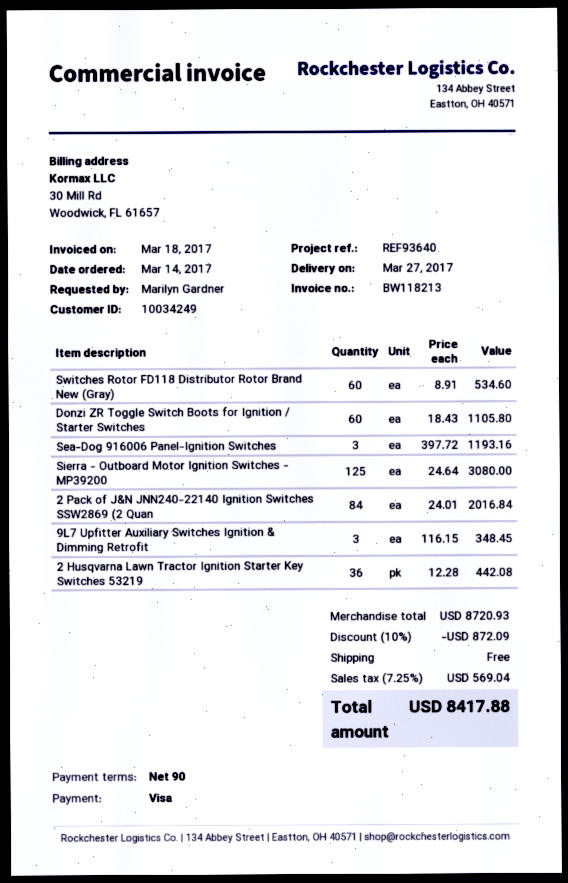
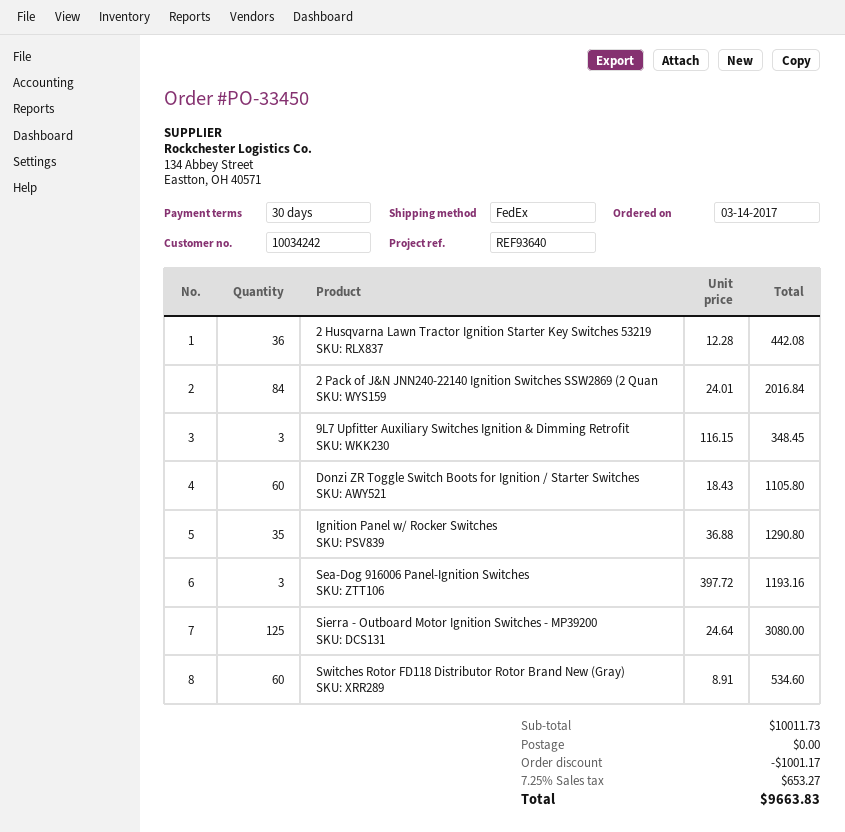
payment terms: 90 days -> 30 days
customer number: 10034249 -> 10034242
Ignition Panel w/ Rocker Switches: none -> 35 x 36.88 = 1290.80
subtotal: 8720.93 -> 10011.73
discount: 872.09 -> 1001.17
tax: 7.25% = 569.04 -> 7.25% = 653.27
total: 8417.88 -> 9663.83

